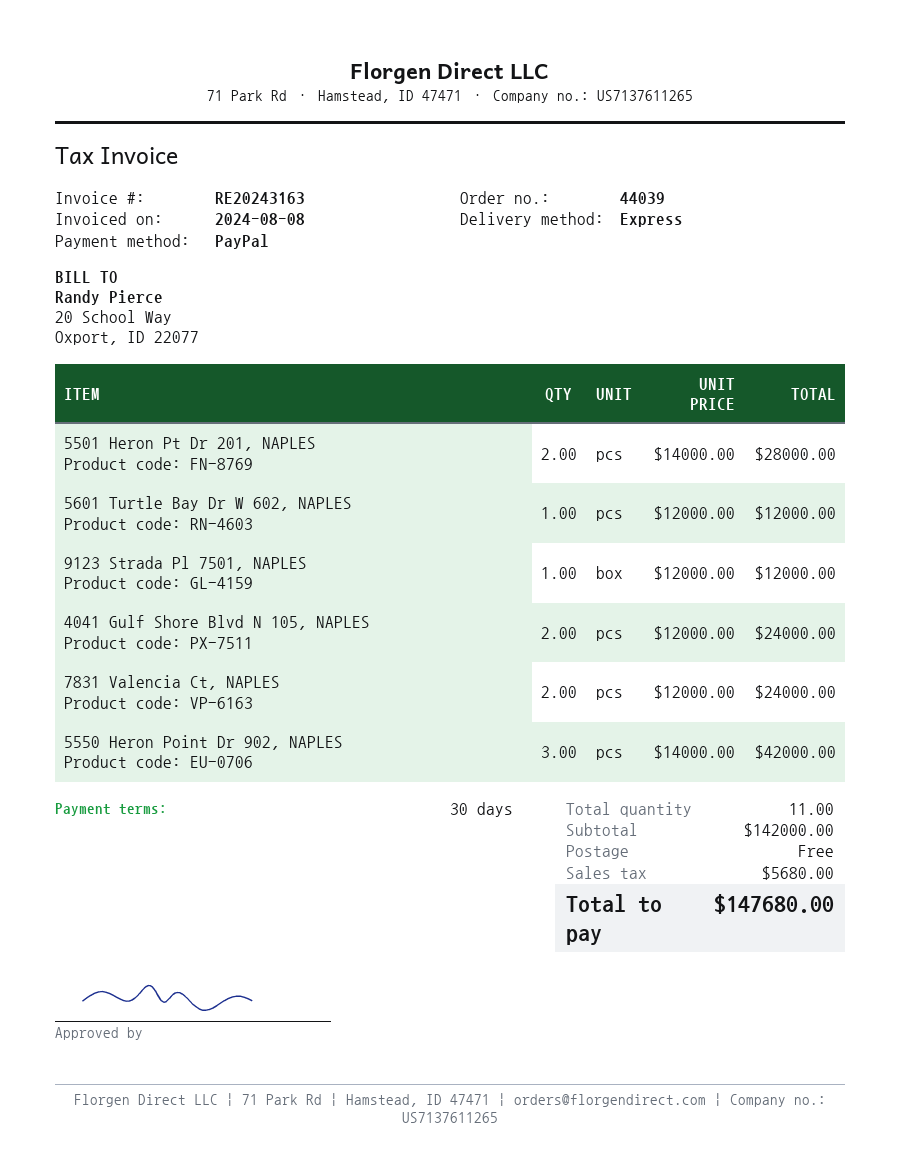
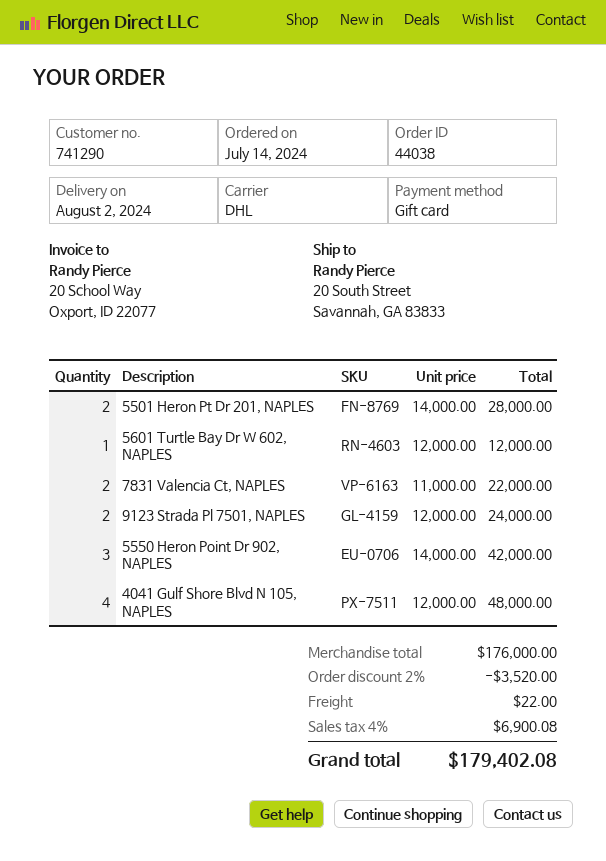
order number: 44039 -> 44038
payment method: PayPal -> gift card
shipping method: express -> DHL
9123 Strada Pl 7501, NAPLES: 1 x 12000.00 = 12000.00 -> 2 x 12000.00 = 24000.00
4041 Gulf Shore Blvd N 105, NAPLES: 2 x 12000.00 = 24000.00 -> 4 x 12000.00 = 48000.00
7831 Valencia Ct, NAPLES: 2 x 12000.00 = 24000.00 -> 2 x 11000.00 = 22000.00
subtotal: 142000.00 -> 176000.00
discount: none -> 2% = 3520.00
shipping: 0.00 -> 22.00
tax: 5680.00 -> 6900.08
total: 147680.00 -> 179402.08

